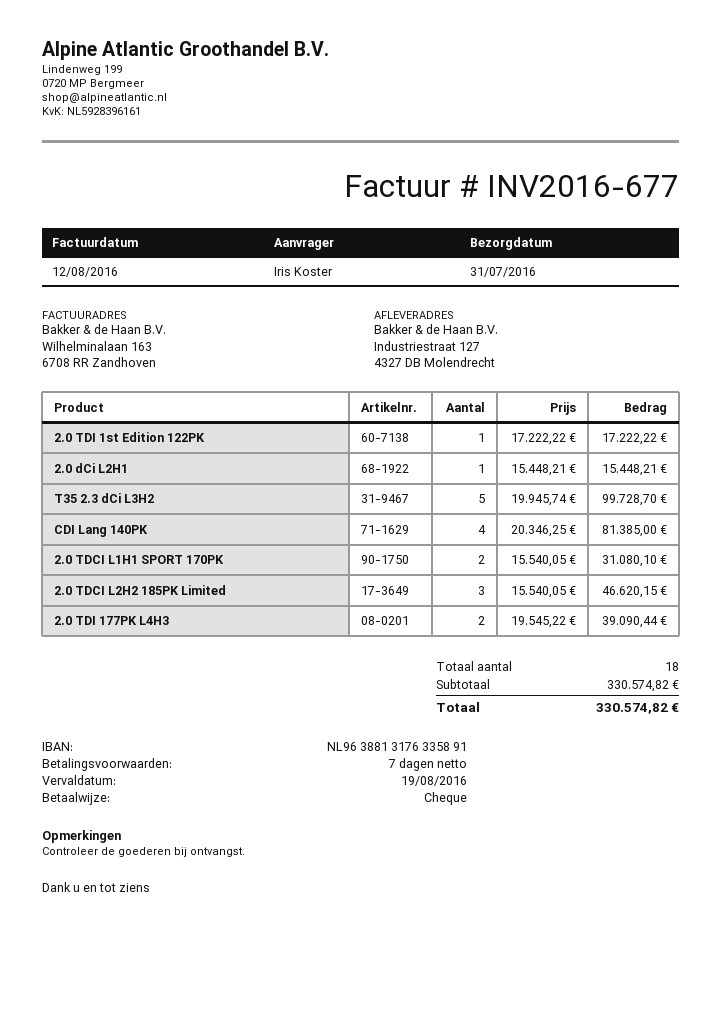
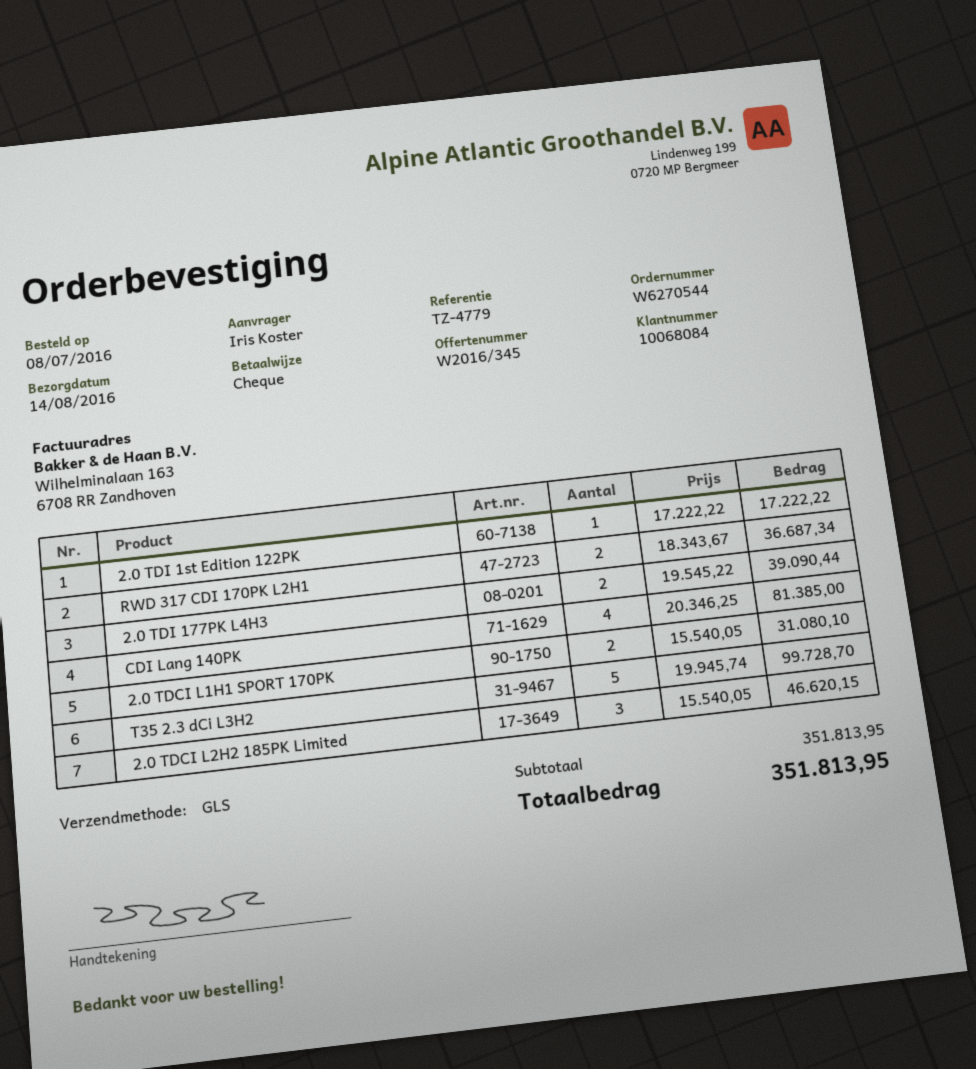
delivery date: 2016-07-31 -> 2016-08-14
2.0 dCi L2H1: 1 x 15448.21 = 15448.21 -> none
RWD 317 CDI 170PK L2H1: none -> 2 x 18343.67 = 36687.34
subtotal: 330574.82 -> 351813.95
total: 330574.82 -> 351813.95

